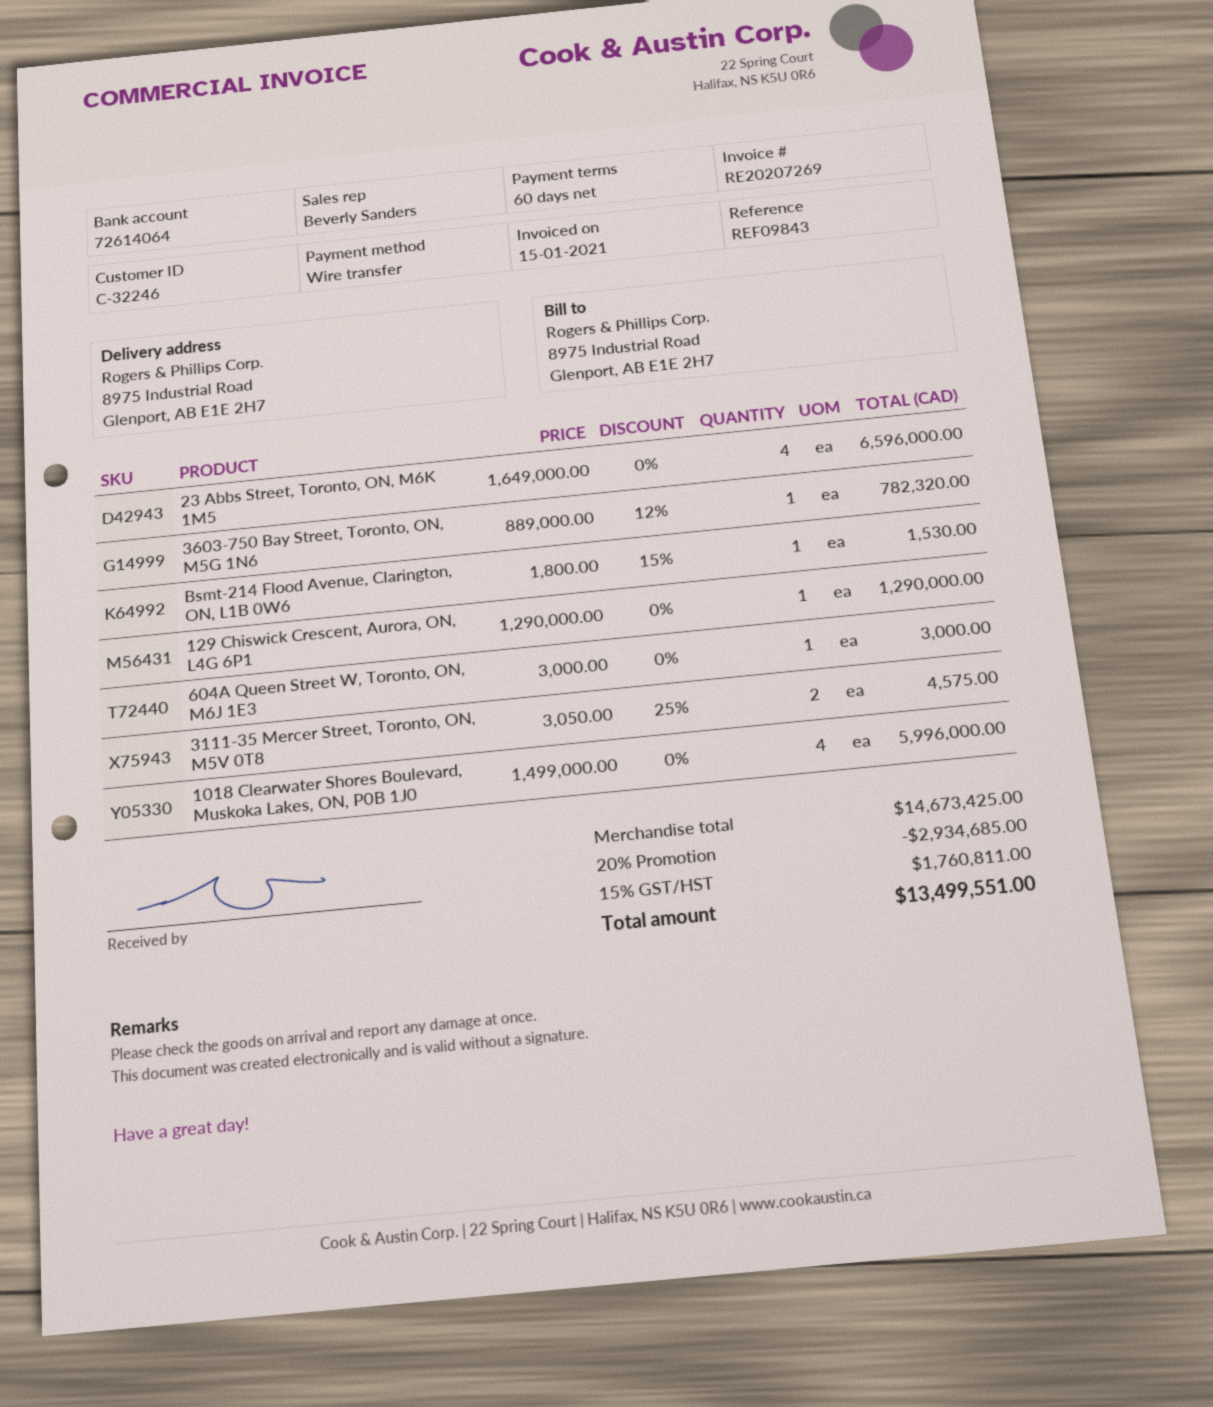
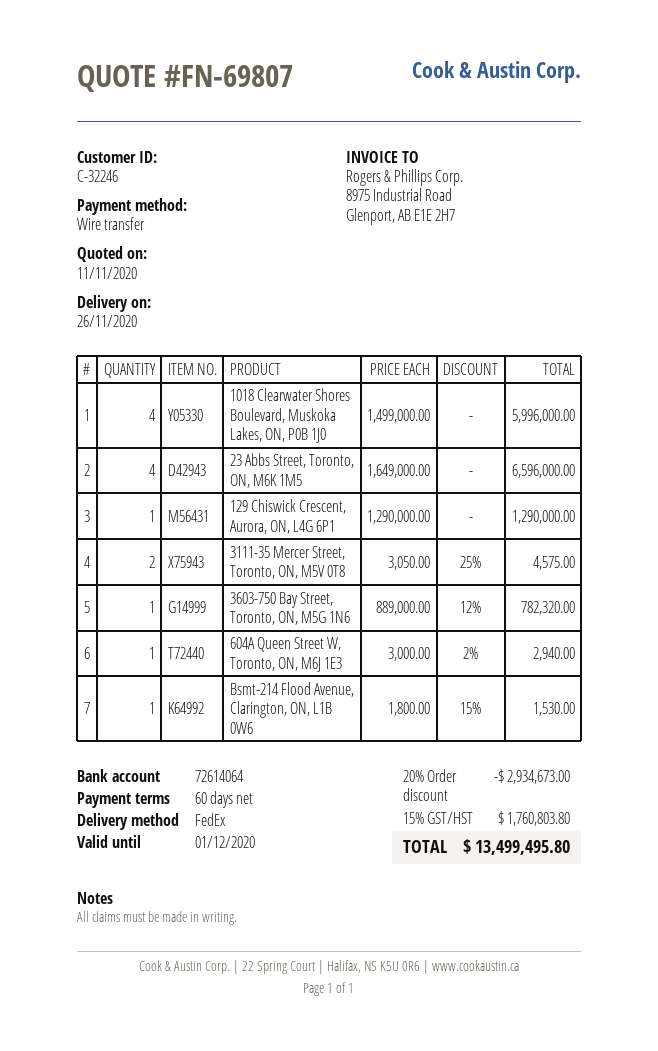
604A Queen Street W, Toronto, ON, M6J 1E3: 1 x 3000.00 = 3000.00 -> 1 x 3000.00 - 2% = 2940.00
discount: 20% = 2934685.00 -> 20% = 2934673.00
tax: 15% = 1760811.00 -> 15% = 1760803.80
total: 13499551.00 -> 13499495.80

